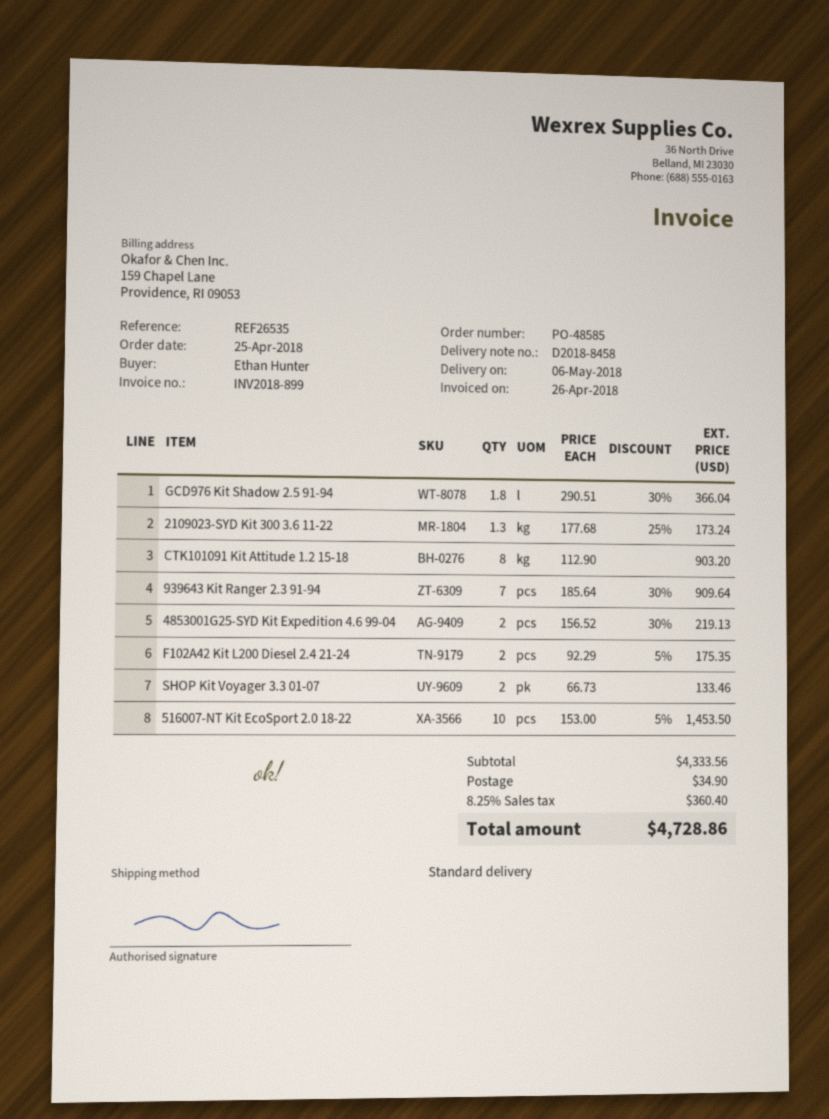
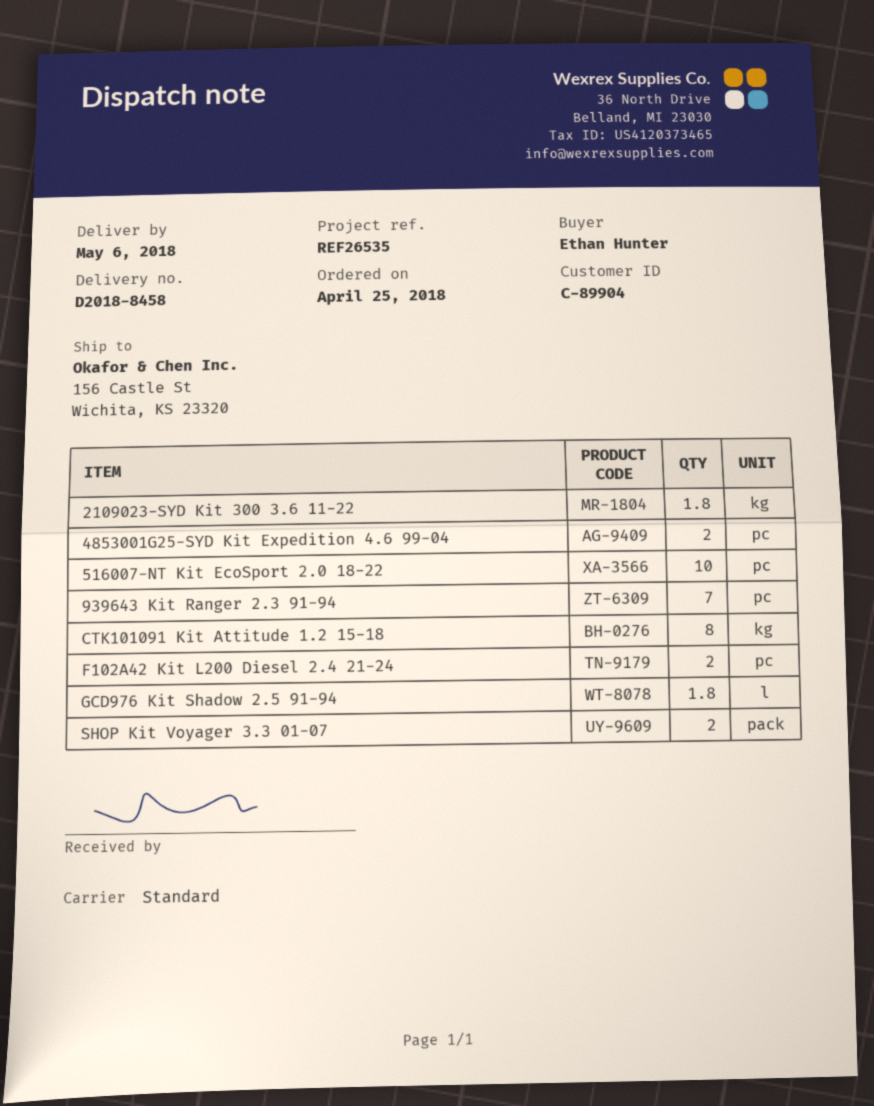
2109023-SYD Kit 300 3.6 11-22: 1.3 -> 1.8

